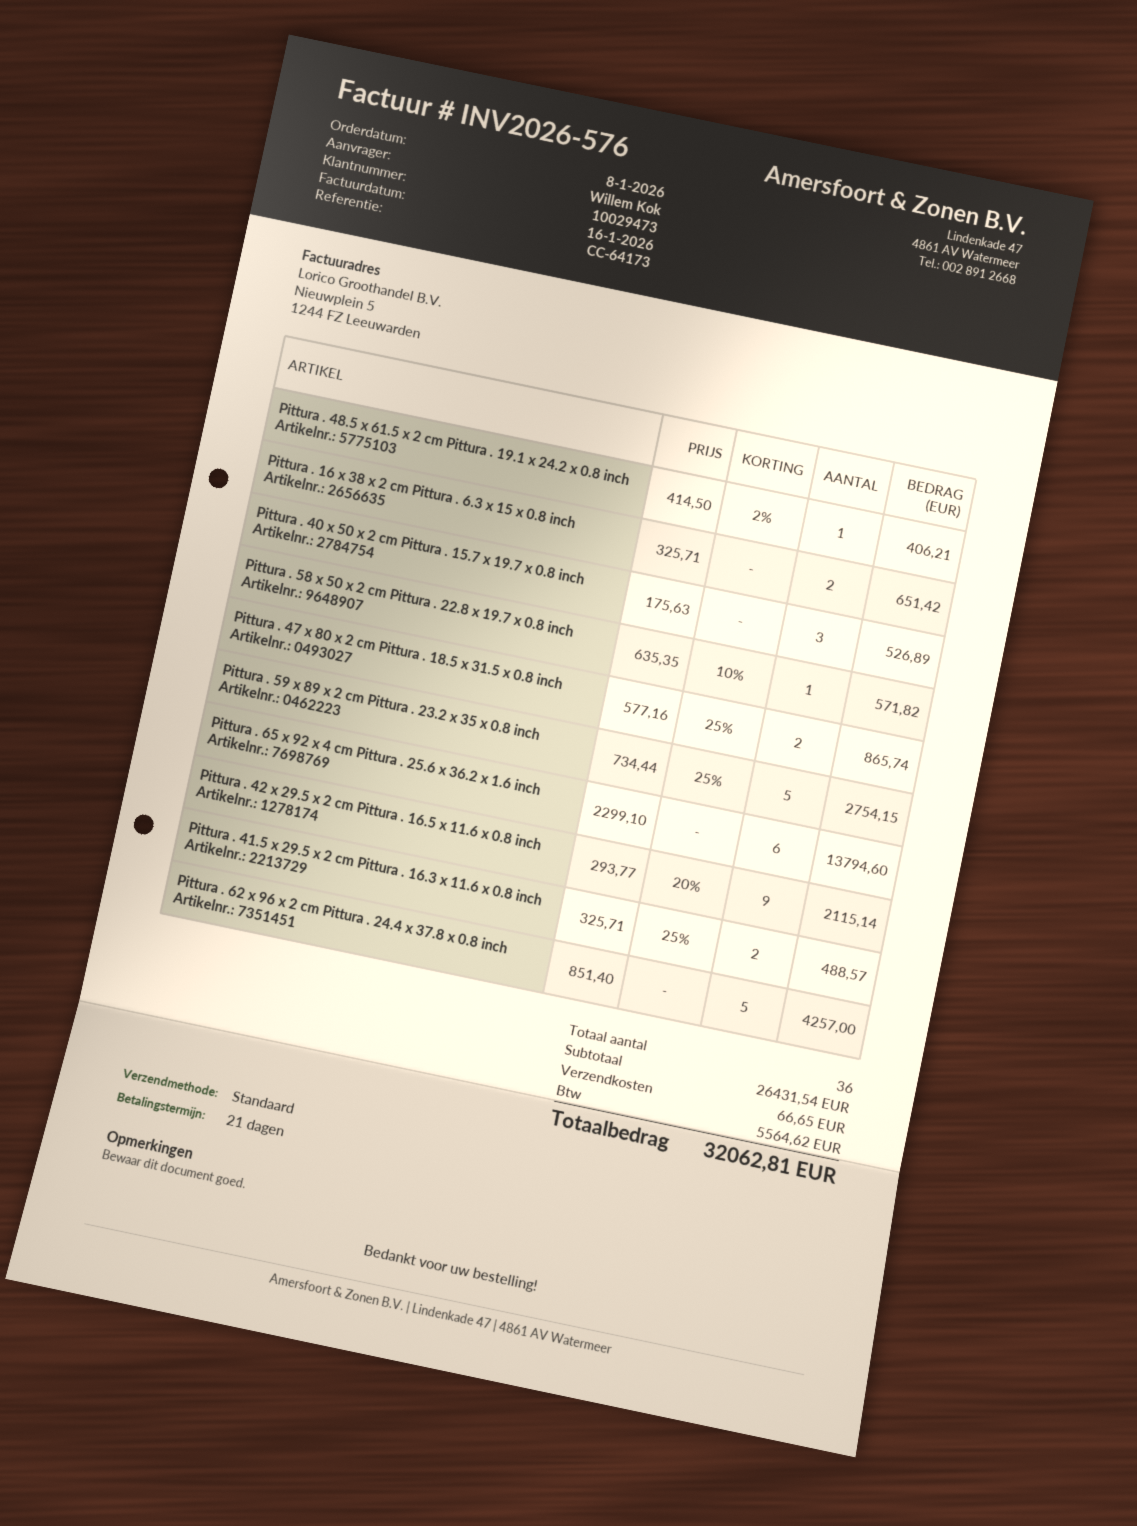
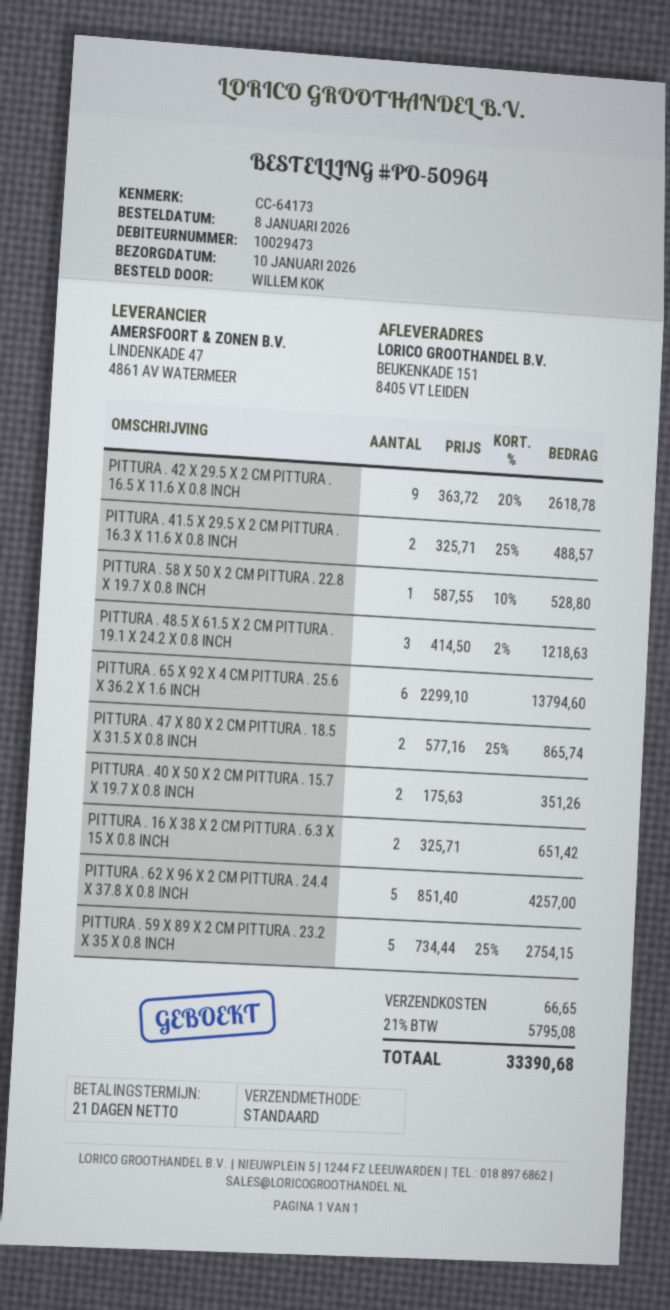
Pittura . 48.5 x 61.5 x 2 cm Pittura . 19.1 x 24.2 x 0.8 inch: 1 x 414.50 - 2% = 406.21 -> 3 x 414.50 - 2% = 1218.63
Pittura . 40 x 50 x 2 cm Pittura . 15.7 x 19.7 x 0.8 inch: 3 x 175.63 = 526.89 -> 2 x 175.63 = 351.26
Pittura . 58 x 50 x 2 cm Pittura . 22.8 x 19.7 x 0.8 inch: 1 x 635.35 - 10% = 571.82 -> 1 x 587.55 - 10% = 528.80
Pittura . 42 x 29.5 x 2 cm Pittura . 16.5 x 11.6 x 0.8 inch: 9 x 293.77 - 20% = 2115.14 -> 9 x 363.72 - 20% = 2618.78
tax: 5564.62 -> 5795.08
total: 32062.81 -> 33390.68

